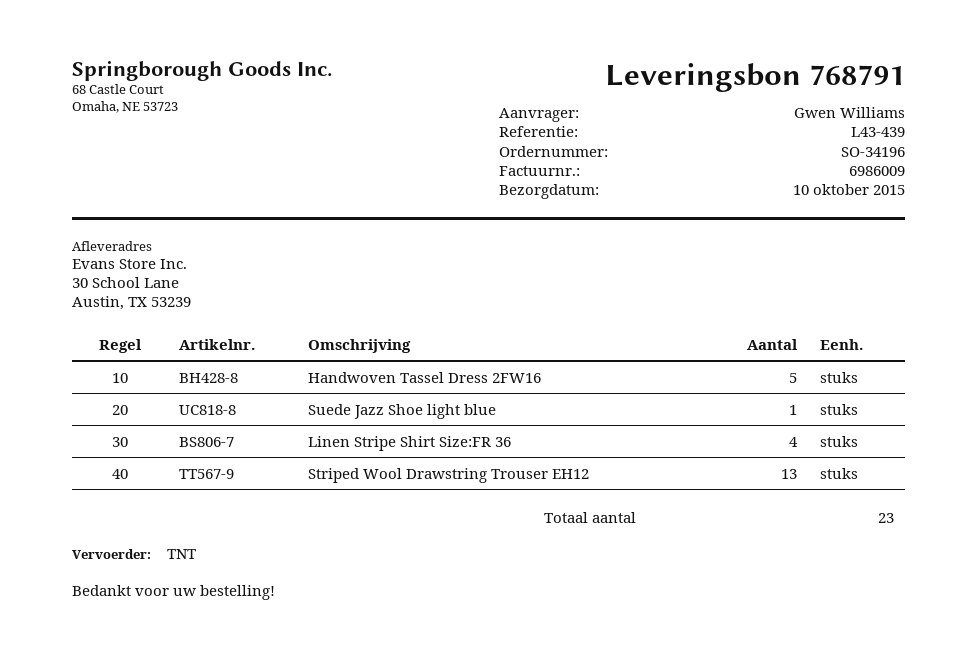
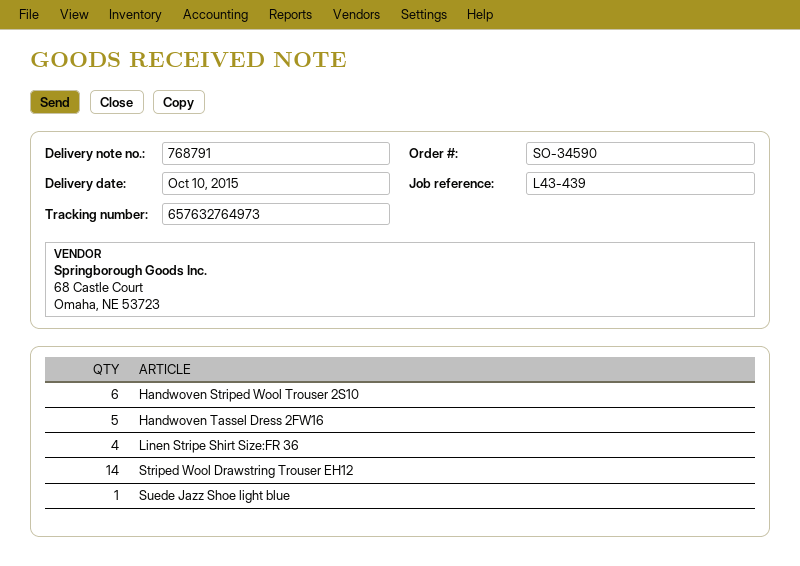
order number: SO-34196 -> SO-34590
Striped Wool Drawstring Trouser EH12: 13 -> 14
Handwoven Striped Wool Trouser 2S10: none -> 6

